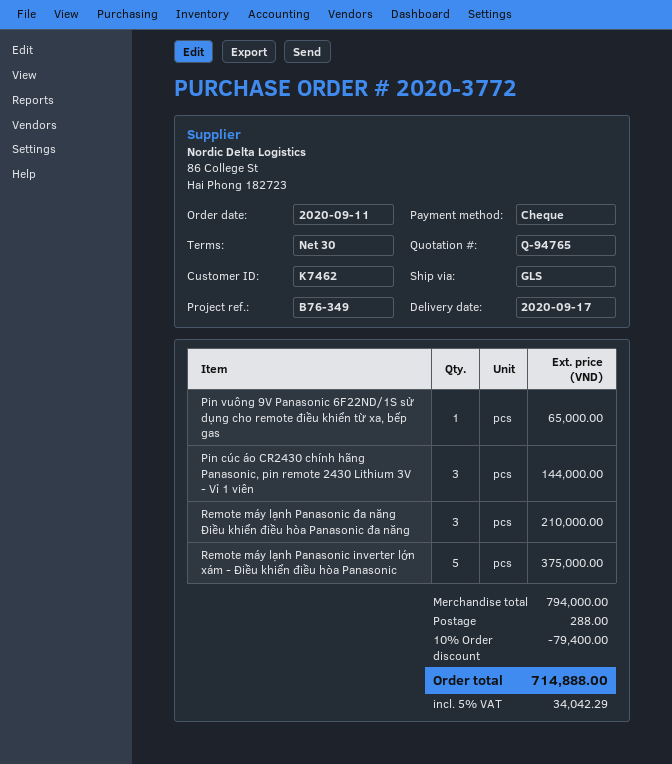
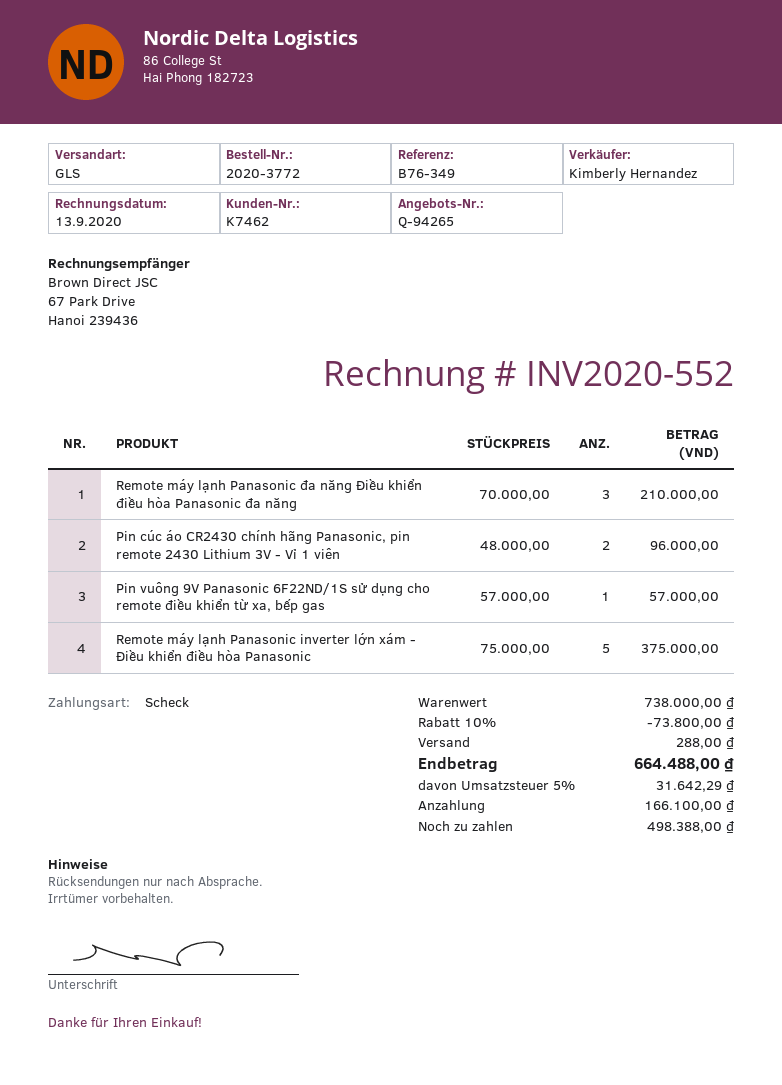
quote number: Q-94765 -> Q-94265
Pin vuông 9V Panasonic 6F22ND/1S sử dụng cho remote điều khiển từ xa, bếp gas: 1 for 65000.00 -> 1 for 57000.00
Pin cúc áo CR2430 chính hãng Panasonic, pin remote 2430 Lithium 3V - Vỉ 1 viên: 3 for 144000.00 -> 2 for 96000.00
subtotal: 794000.00 -> 738000.00
discount: 10% = 79400.00 -> 10% = 73800.00
tax: 5% = 34042.29 -> 5% = 31642.29
total: 714888.00 -> 664488.00

